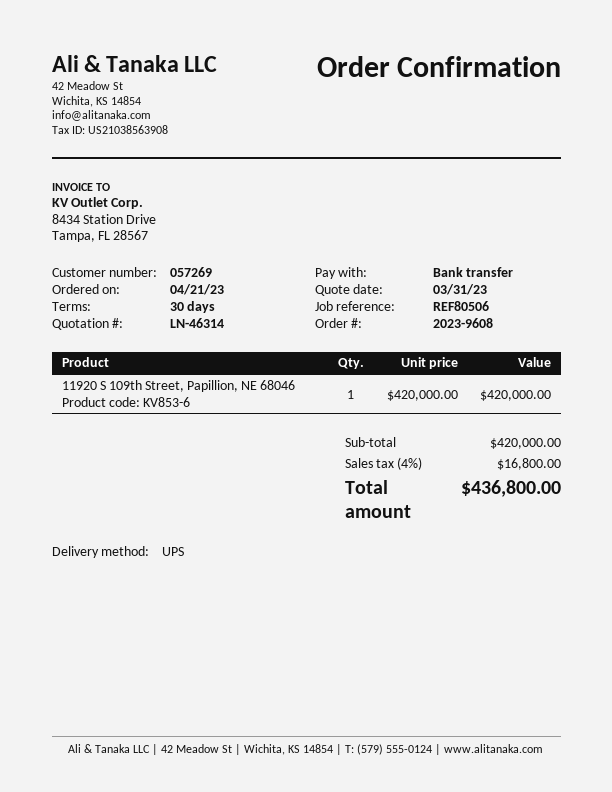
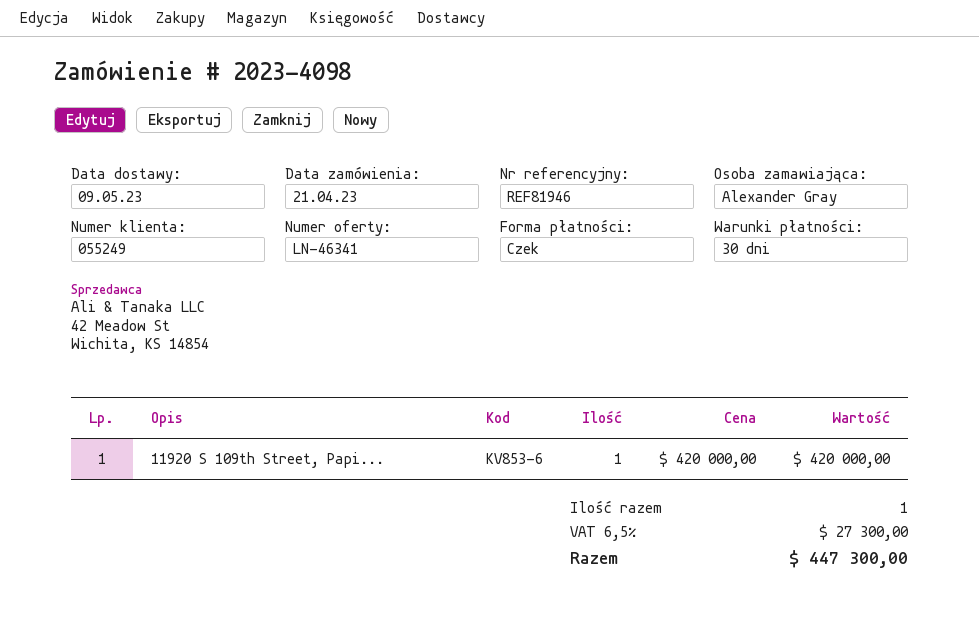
quote number: LN-46314 -> LN-46341
order number: 2023-9608 -> 2023-4098
customer number: 057269 -> 055249
reference: REF80506 -> REF81946
payment method: bank transfer -> cheque
tax: 4% = 16800.00 -> 6.5% = 27300.00
total: 436800.00 -> 447300.00

